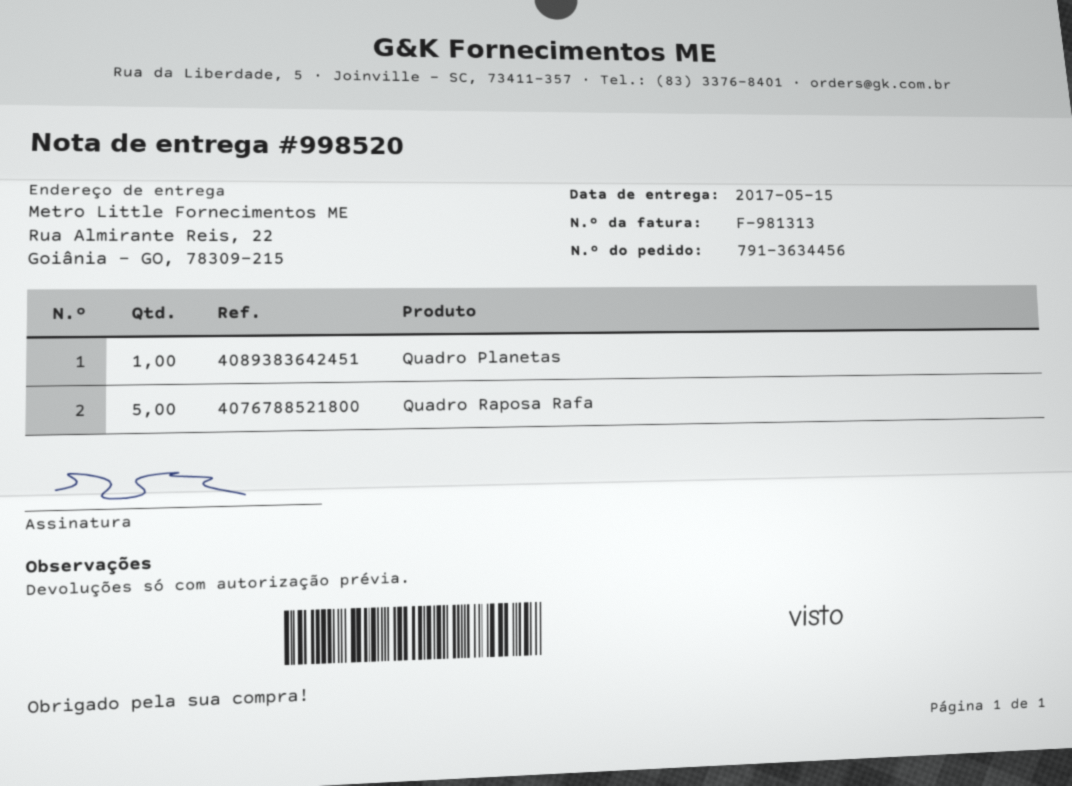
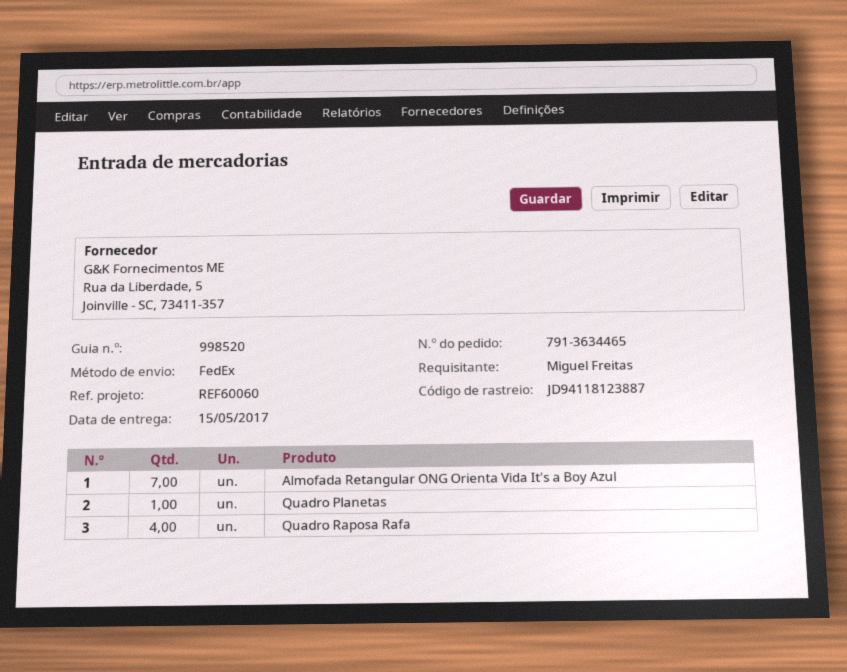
order number: 791-3634456 -> 791-3634465
Quadro Raposa Rafa: 5 -> 4
Almofada Retangular ONG Orienta Vida It's a Boy Azul: none -> 7

